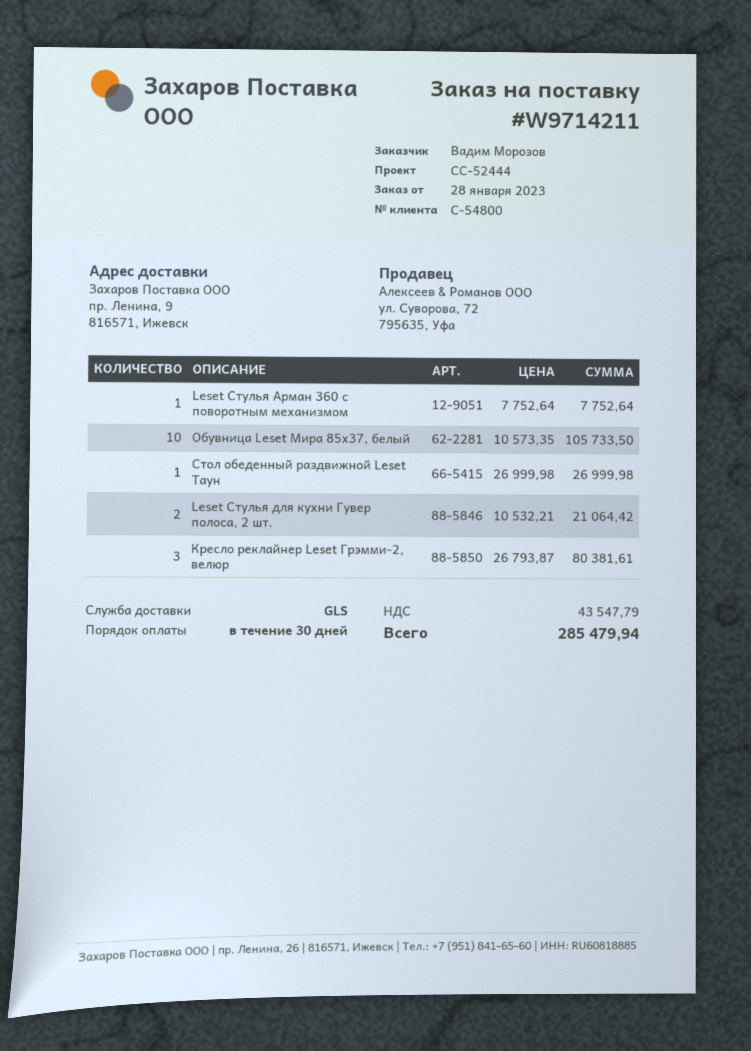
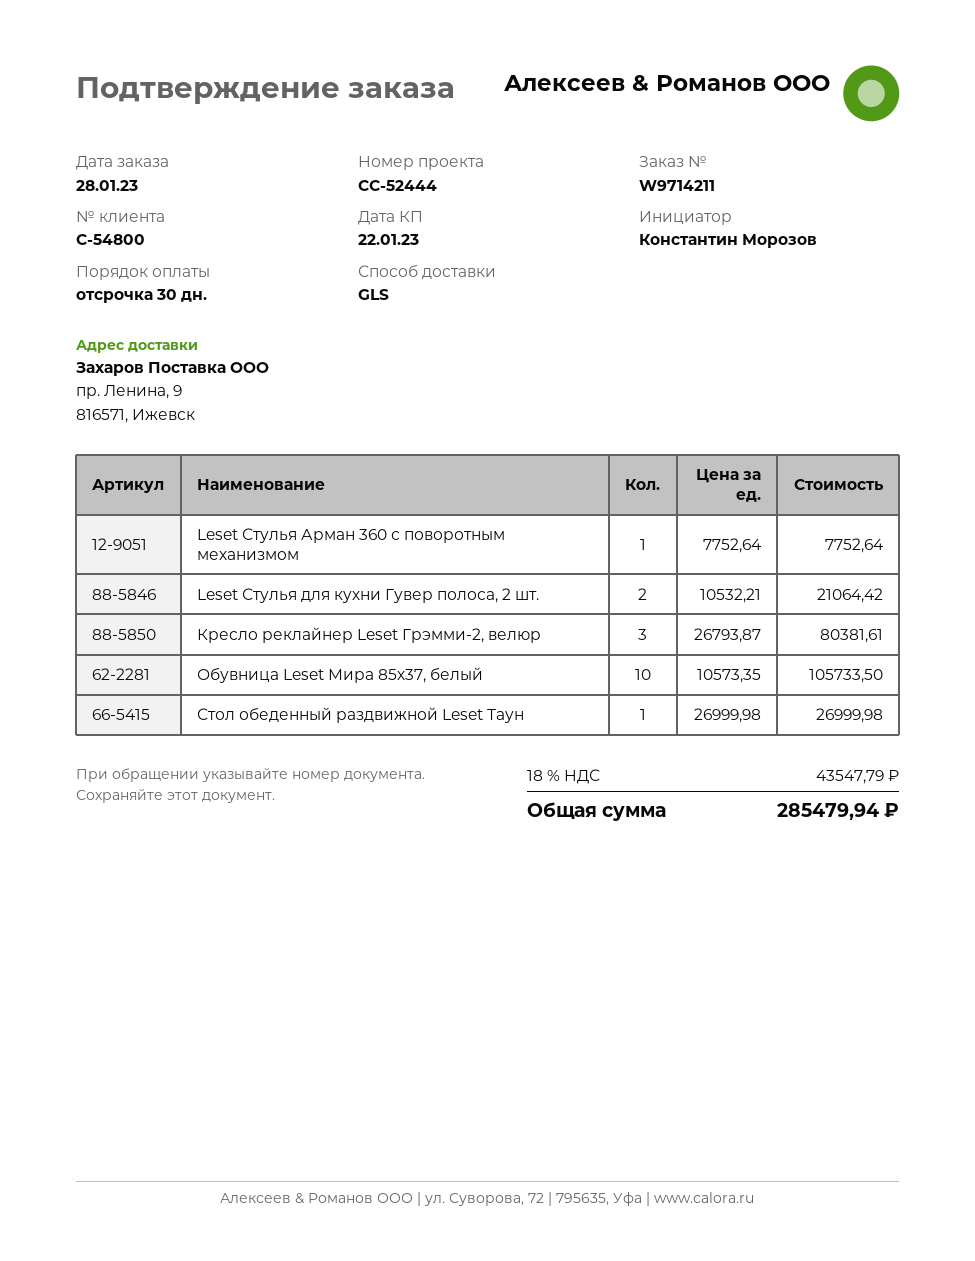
ordered by: Вадим Морозов -> Константин Морозов

